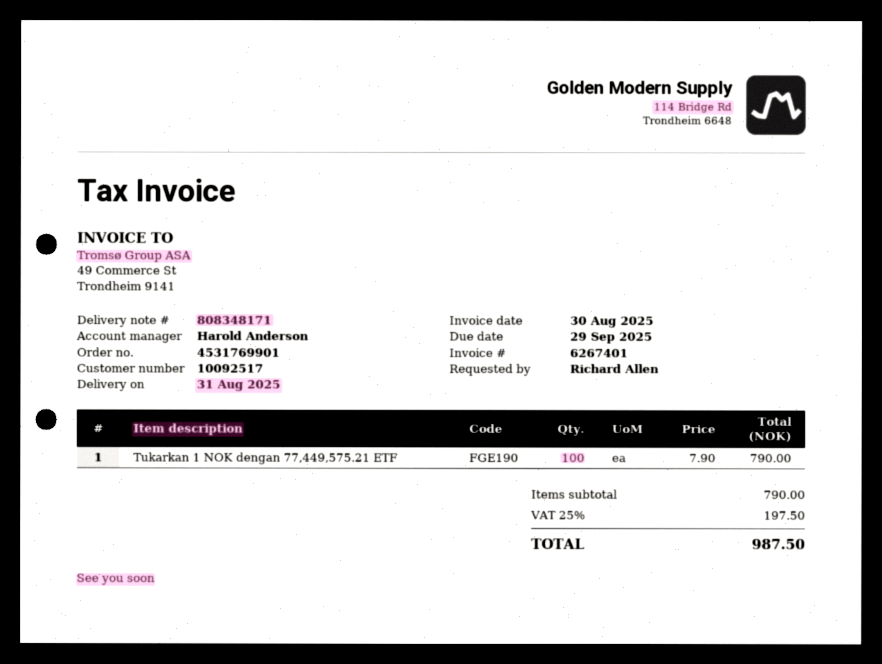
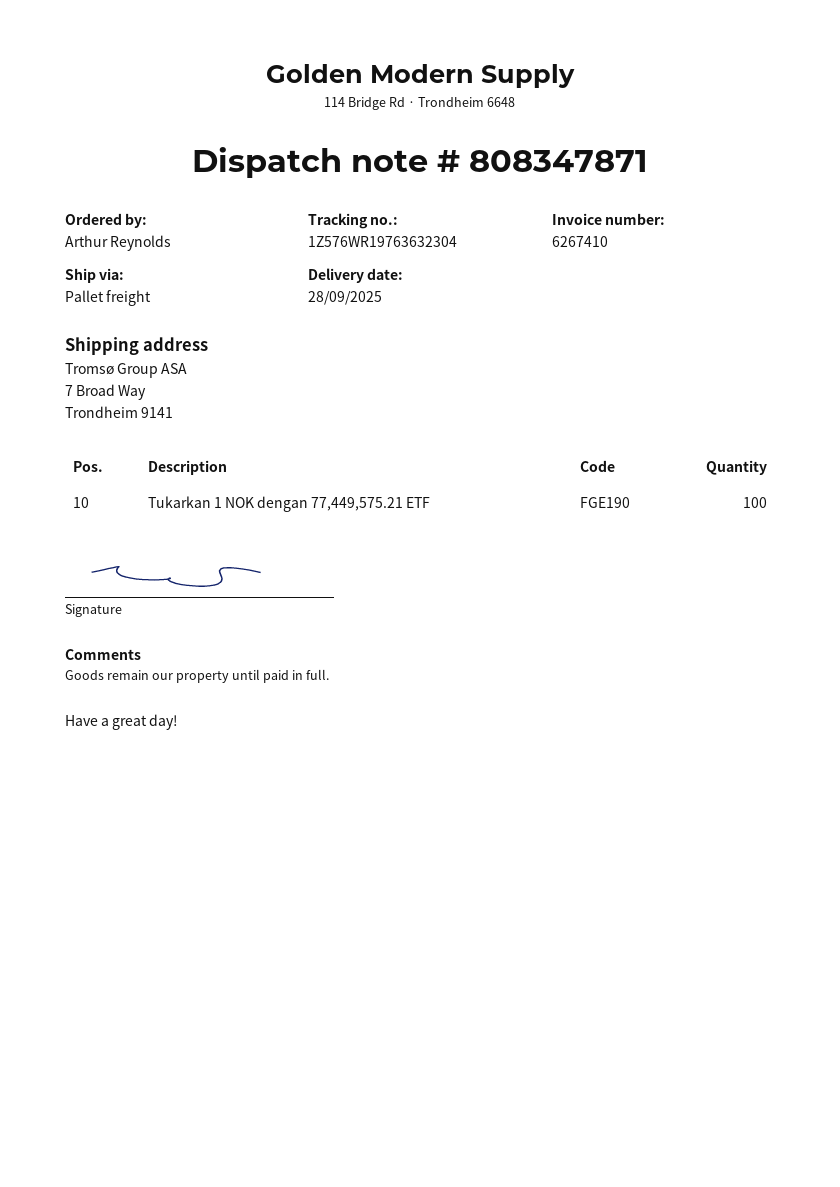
delivery note number: 808348171 -> 808347871
delivery date: 2025-08-31 -> 2025-09-28
invoice number: 6267401 -> 6267410
ordered by: Richard Allen -> Arthur Reynolds

